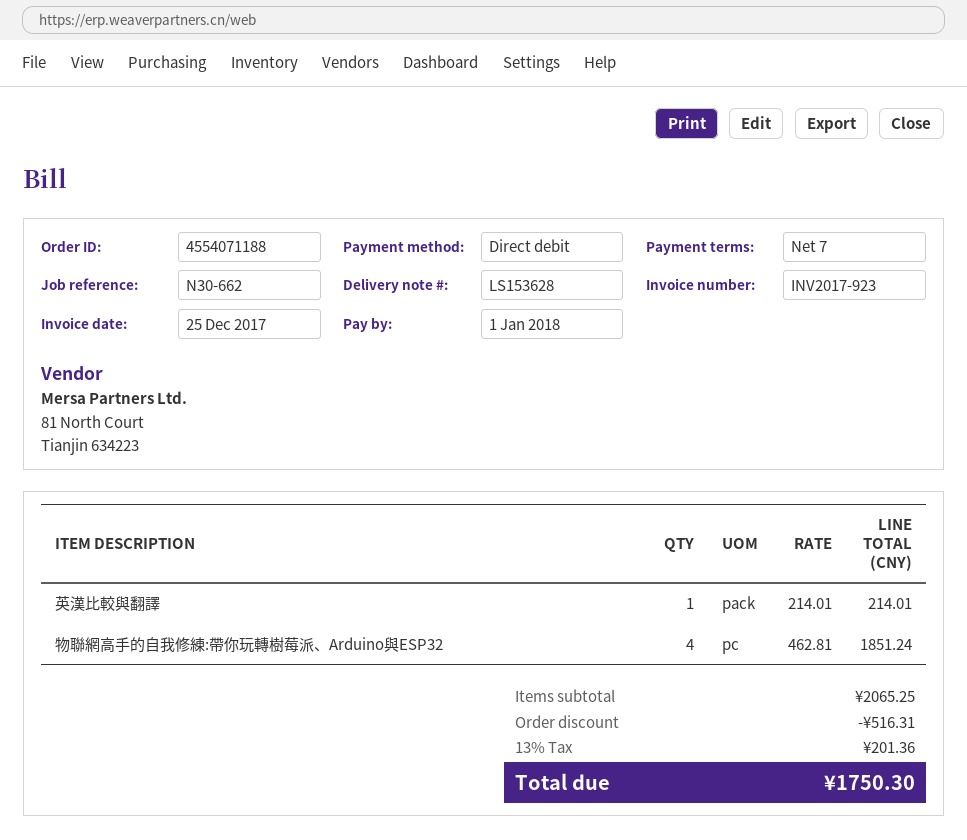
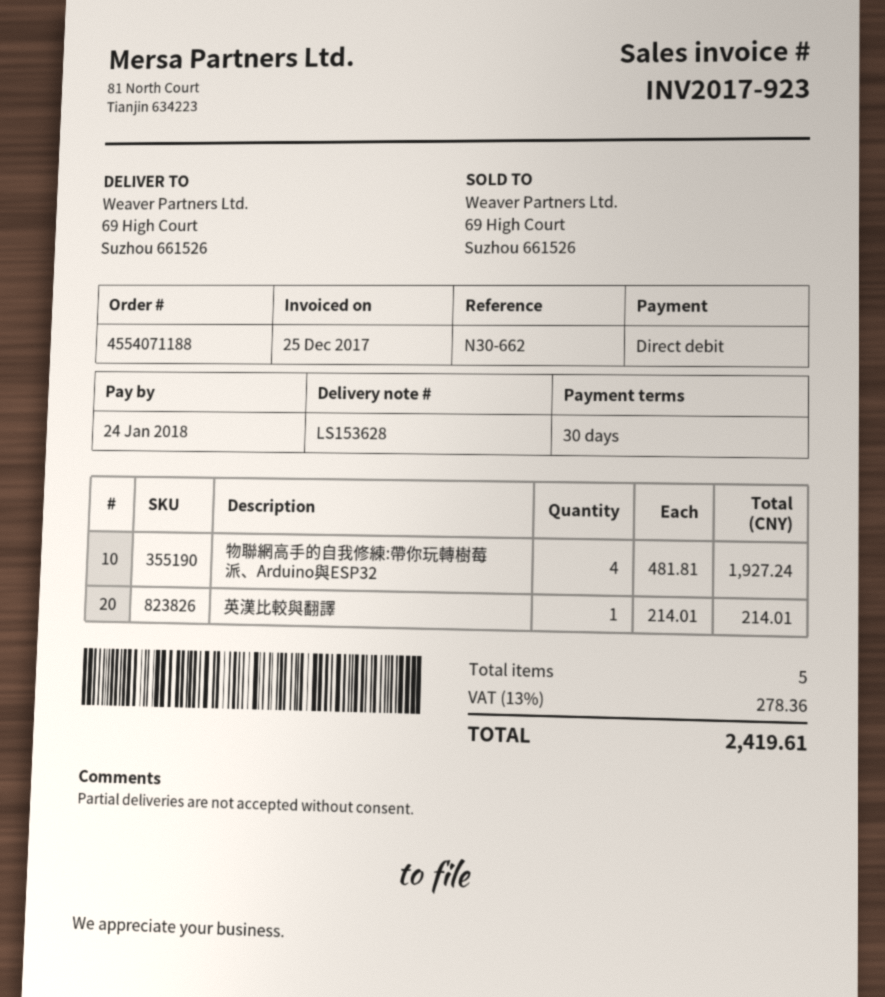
payment terms: 7 days -> 30 days
due date: 2018-01-01 -> 2018-01-24
物聯網高手的自我修練:帶你玩轉樹莓派、Arduino與ESP32: 4 x 462.81 = 1851.24 -> 4 x 481.81 = 1927.24
discount: 516.31 -> none
tax: 13% = 201.36 -> 13% = 278.36
total: 1750.30 -> 2419.61

